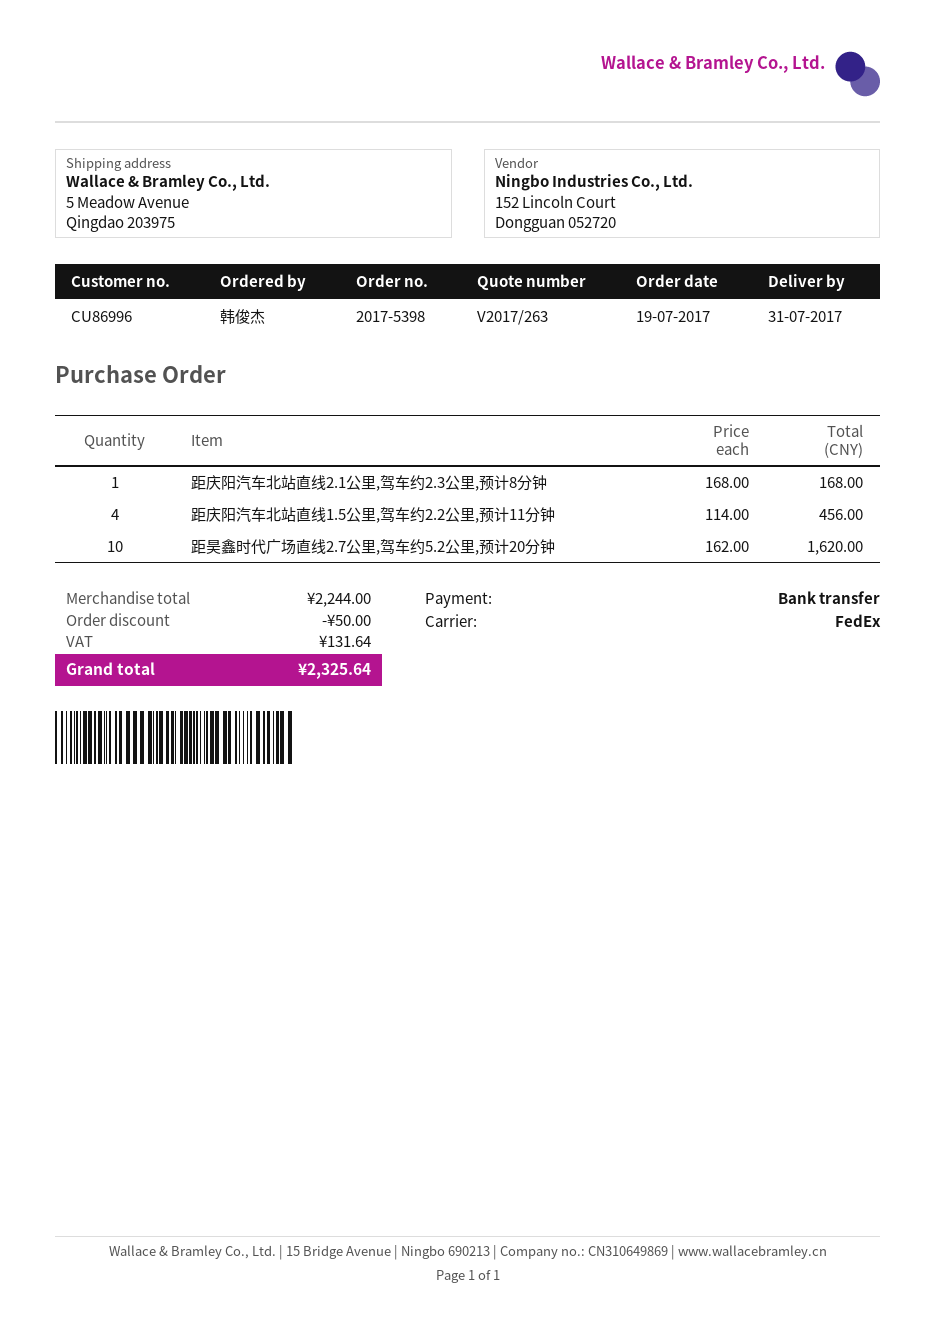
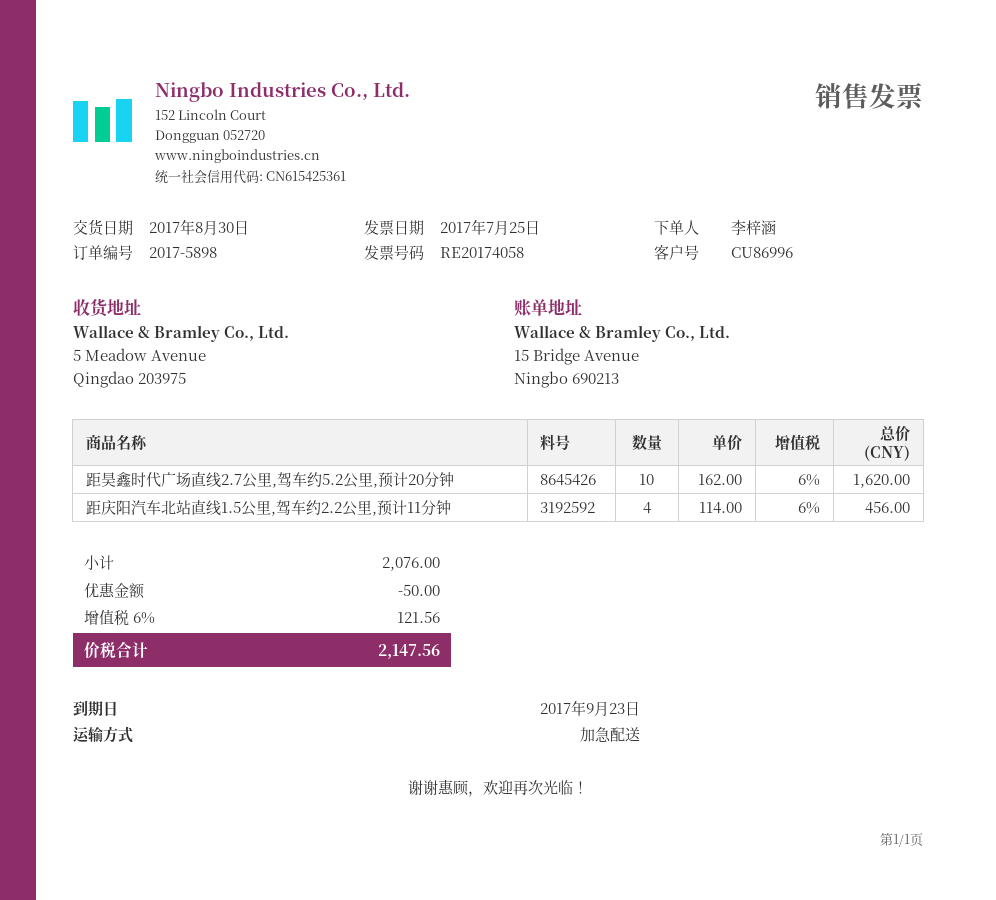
order number: 2017-5398 -> 2017-5898
delivery date: 2017-07-31 -> 2017-08-30
ordered by: 韩俊杰 -> 李梓涵
shipping method: FedEx -> express
距庆阳汽车北站直线2.1公里,驾车约2.3公里,预计8分钟: 1 x 168.00 = 168.00 -> none
subtotal: 2244.00 -> 2076.00
tax: 131.64 -> 121.56
total: 2325.64 -> 2147.56

